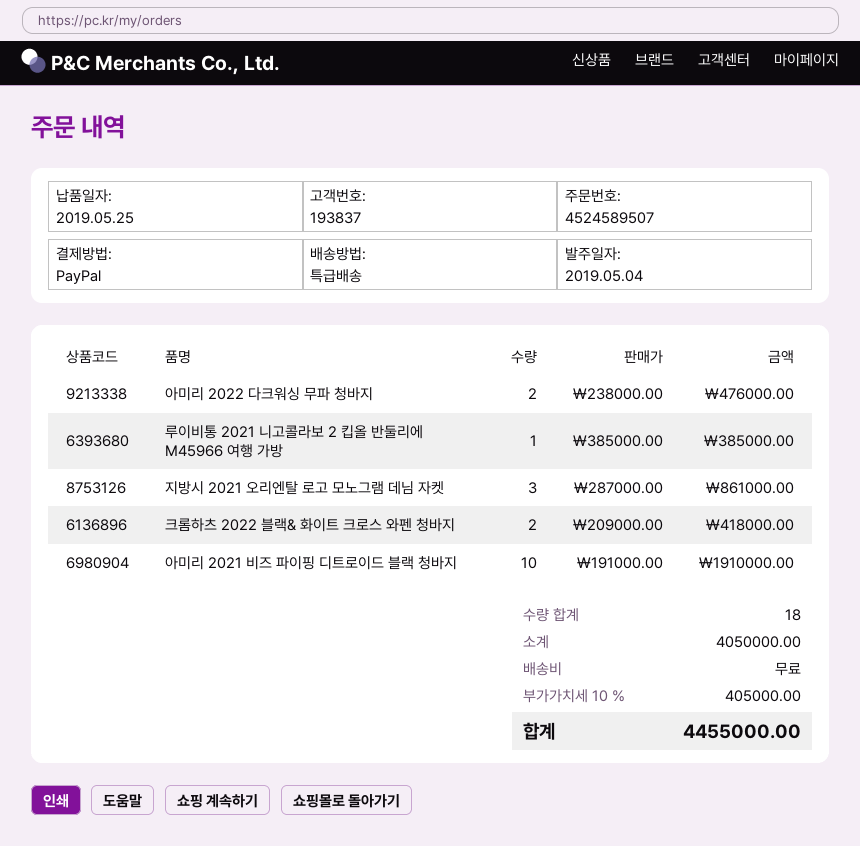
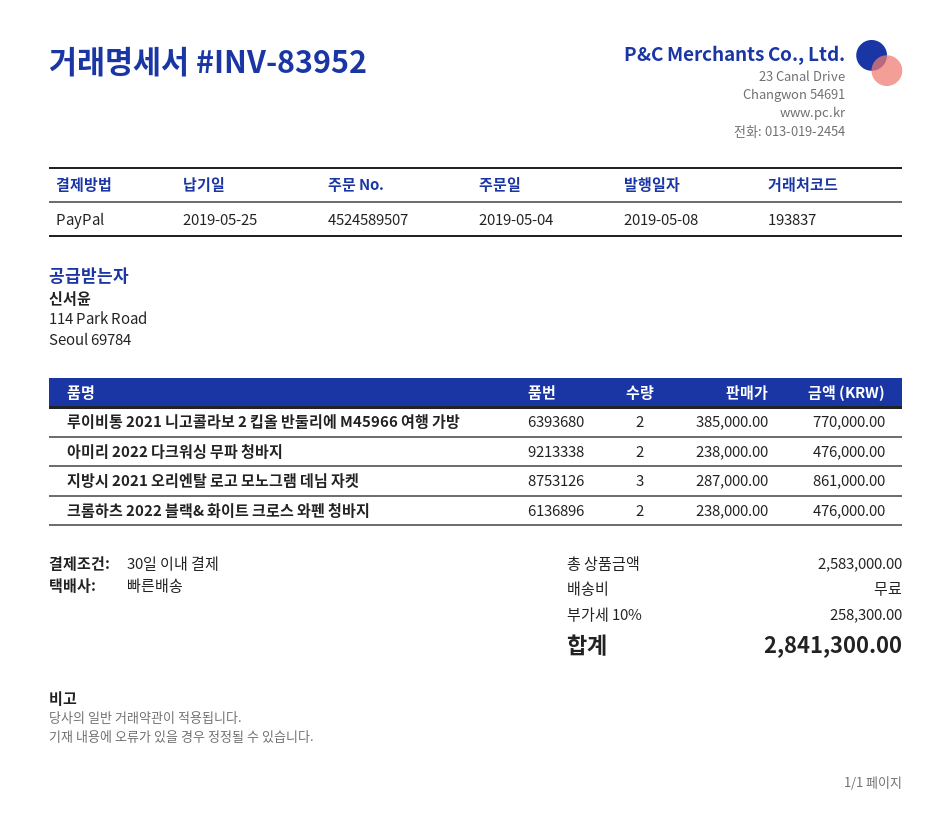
루이비통 2021 니고콜라보 2 킵올 반둘리에 M45966 여행 가방: 1 x 385000.00 = 385000.00 -> 2 x 385000.00 = 770000.00
크롬하츠 2022 블랙& 화이트 크로스 와펜 청바지: 2 x 209000.00 = 418000.00 -> 2 x 238000.00 = 476000.00
아미리 2021 비즈 파이핑 디트로이드 블랙 청바지: 10 x 191000.00 = 1910000.00 -> none
subtotal: 4050000.00 -> 2583000.00
tax: 10% = 405000.00 -> 10% = 258300.00
total: 4455000.00 -> 2841300.00

